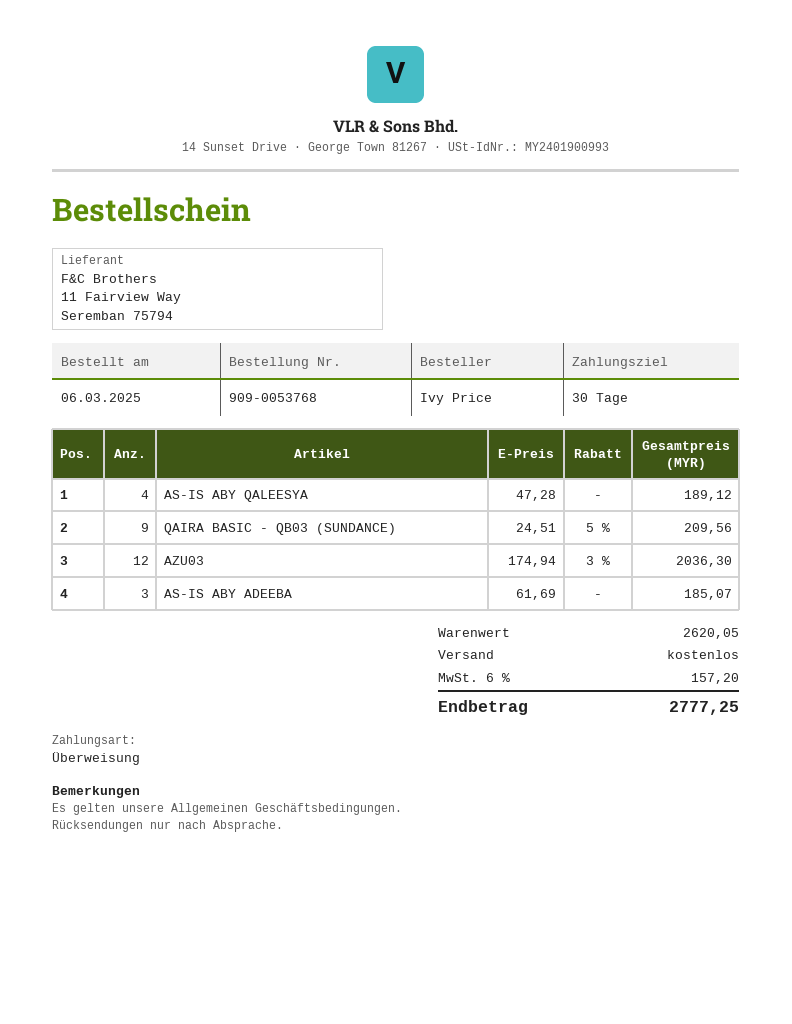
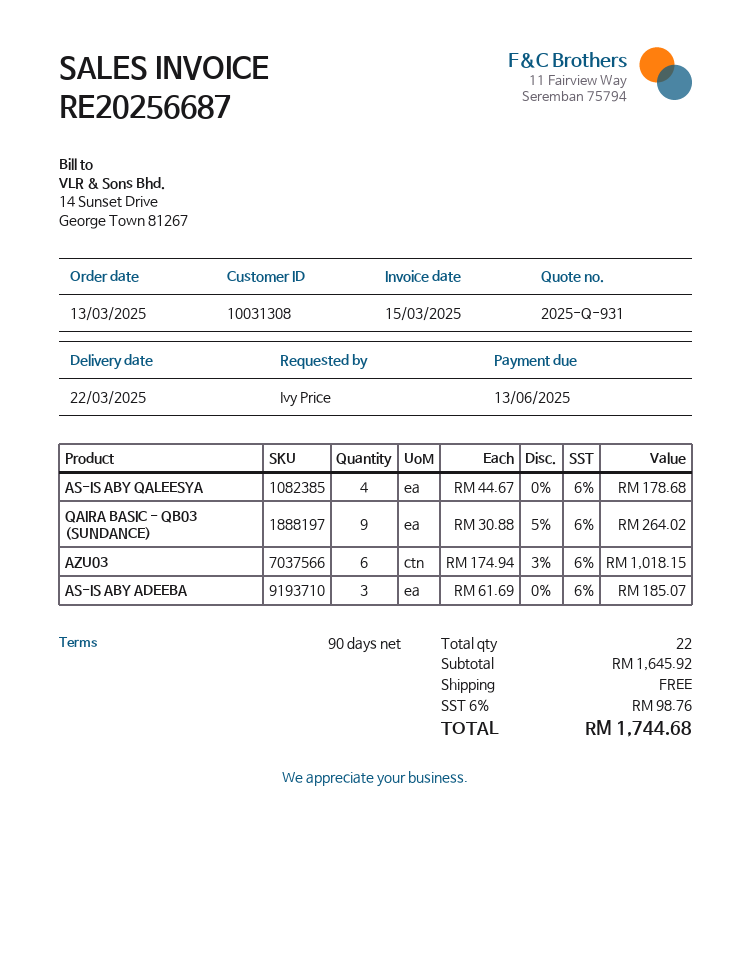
order date: 2025-03-06 -> 2025-03-13
payment terms: 30 days -> 90 days
AS-IS ABY QALEESYA: 4 x 47.28 = 189.12 -> 4 x 44.67 = 178.68
QAIRA BASIC - QB03 (SUNDANCE): 9 x 24.51 - 5% = 209.56 -> 9 x 30.88 - 5% = 264.02
AZU03: 12 x 174.94 - 3% = 2036.30 -> 6 x 174.94 - 3% = 1018.15
subtotal: 2620.05 -> 1645.92
tax: 6% = 157.20 -> 6% = 98.76
total: 2777.25 -> 1744.68

